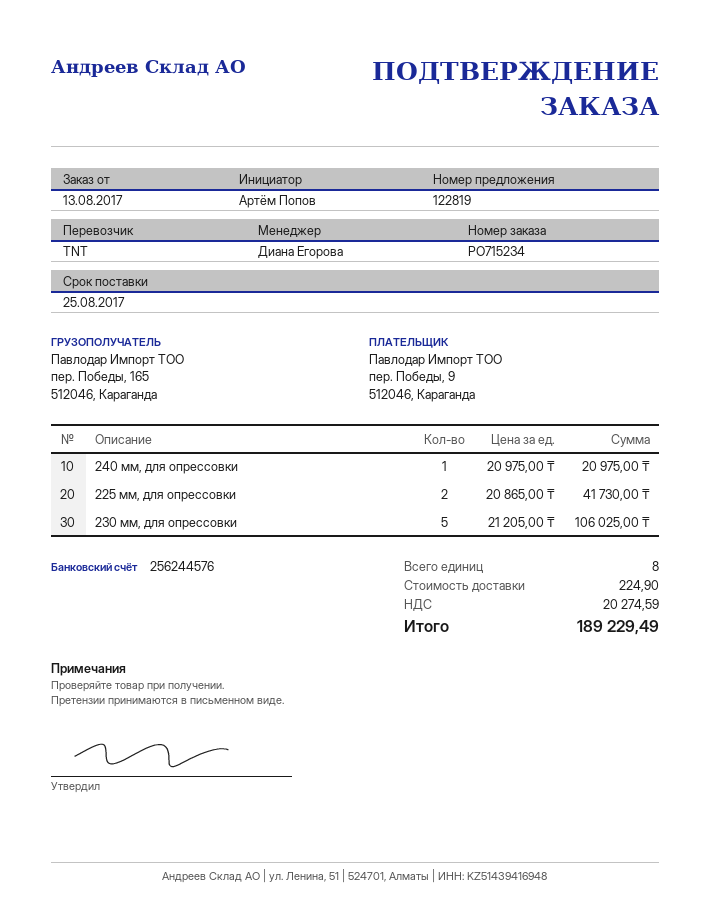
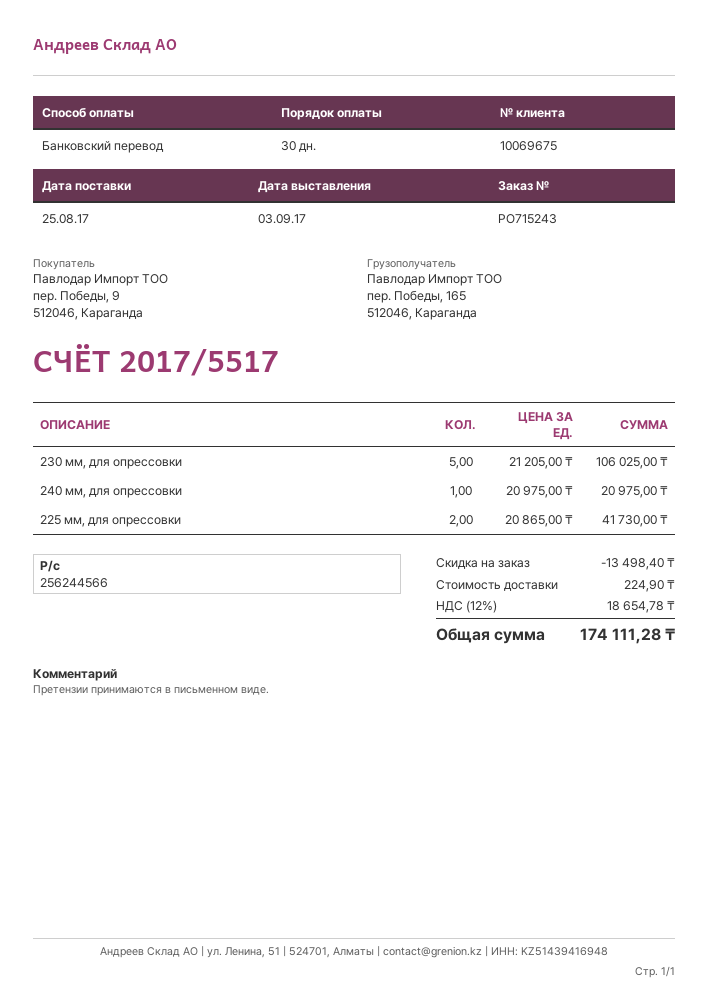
order number: PO715234 -> PO715243
bank account: 256244576 -> 256244566
discount: none -> 13498.40
tax: 20274.59 -> 18654.78
total: 189229.49 -> 174111.28

